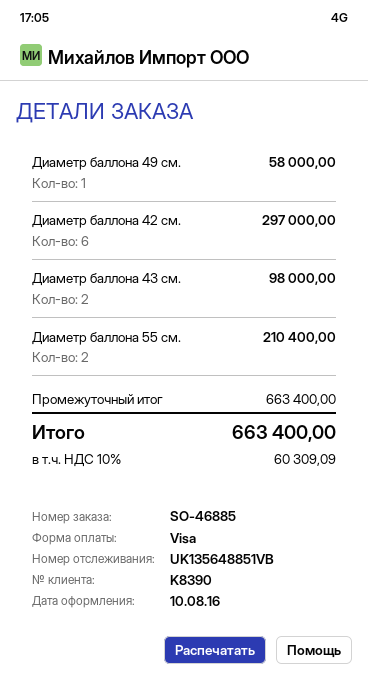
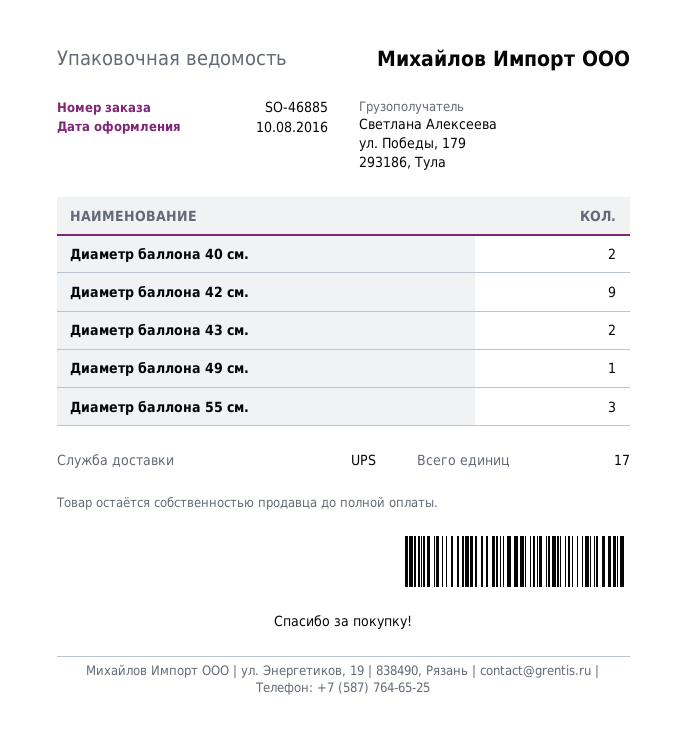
Диаметр баллона 42 см.: 6 -> 9
Диаметр баллона 55 см.: 2 -> 3
Диаметр баллона 40 см.: none -> 2

